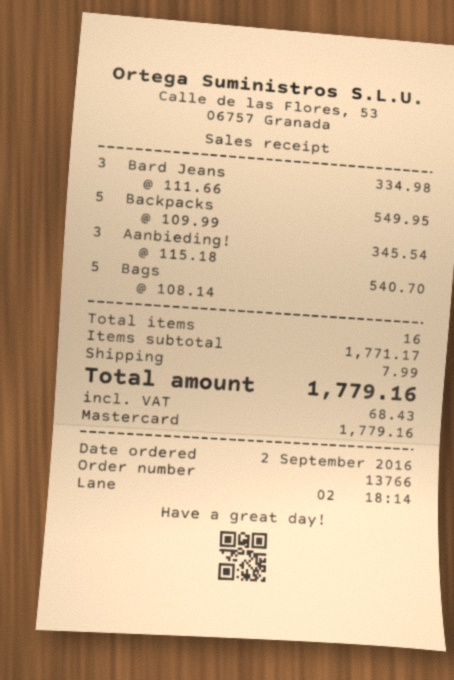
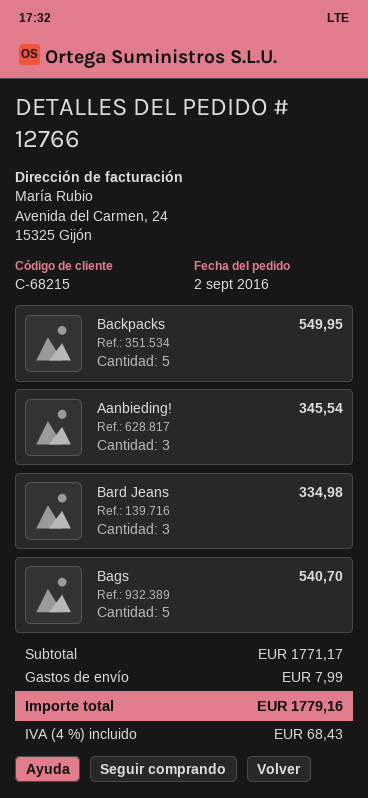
order number: 13766 -> 12766

